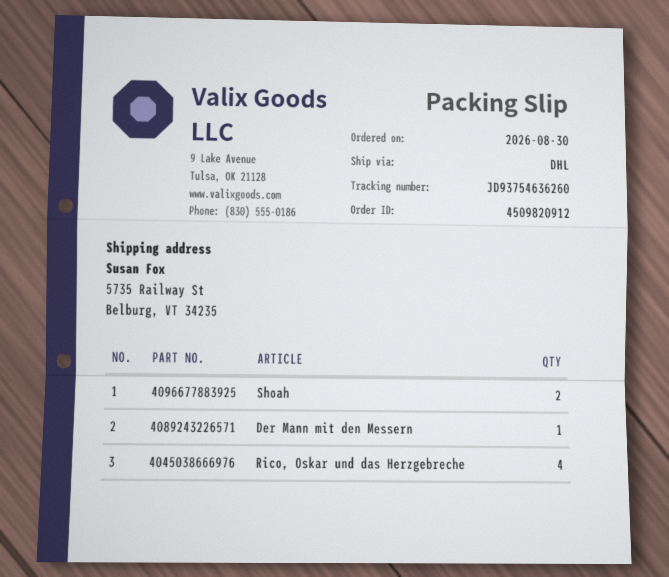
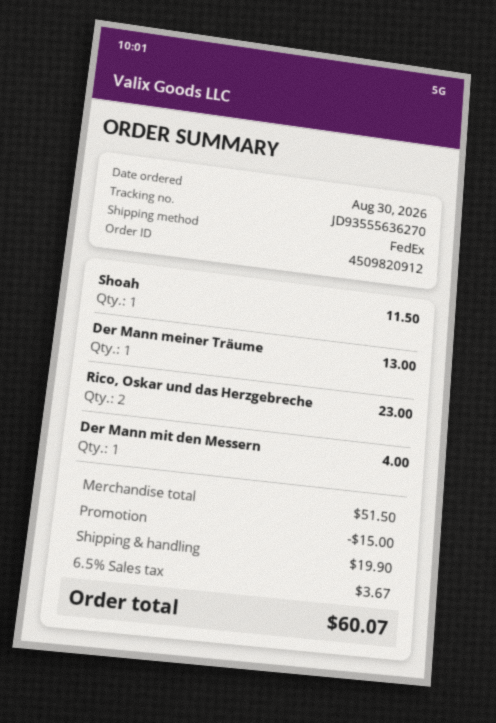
shipping method: DHL -> FedEx
tracking number: JD93754636260 -> JD93555636270
Shoah: 2 -> 1
Rico, Oskar und das Herzgebreche: 4 -> 2
Der Mann meiner Träume: none -> 1

